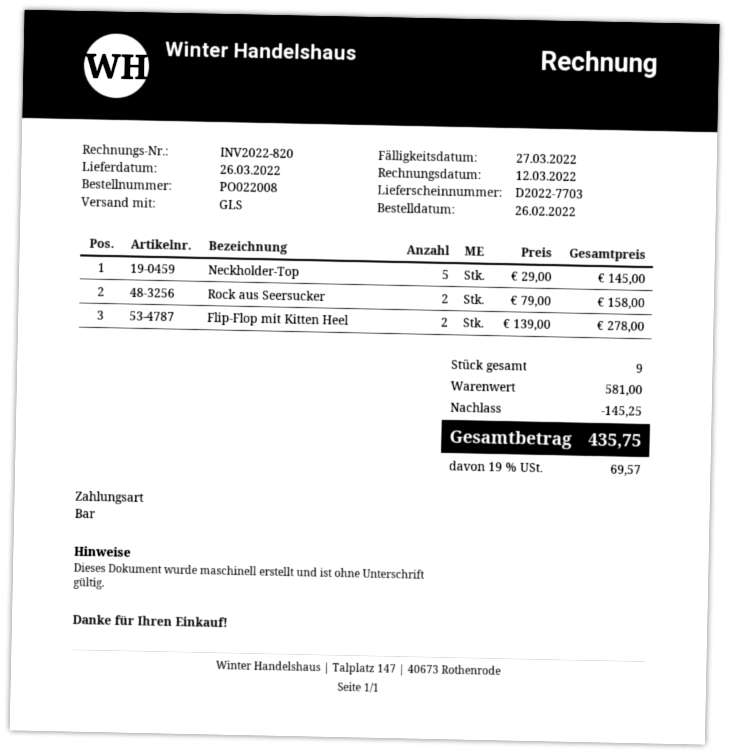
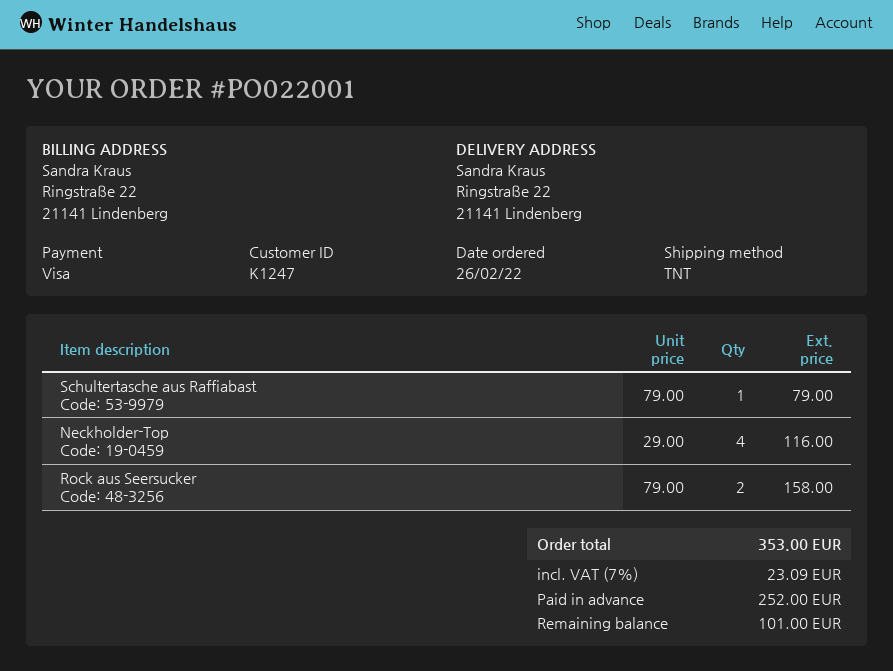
order number: PO022008 -> PO022001
payment method: cash -> Visa
shipping method: GLS -> TNT
Neckholder-Top: 5 x 29.00 = 145.00 -> 4 x 29.00 = 116.00
Flip-Flop mit Kitten Heel: 2 x 139.00 = 278.00 -> none
Schultertasche aus Raffiabast: none -> 1 x 79.00 = 79.00
discount: 145.25 -> none
tax: 19% = 69.57 -> 7% = 23.09
total: 435.75 -> 353.00

